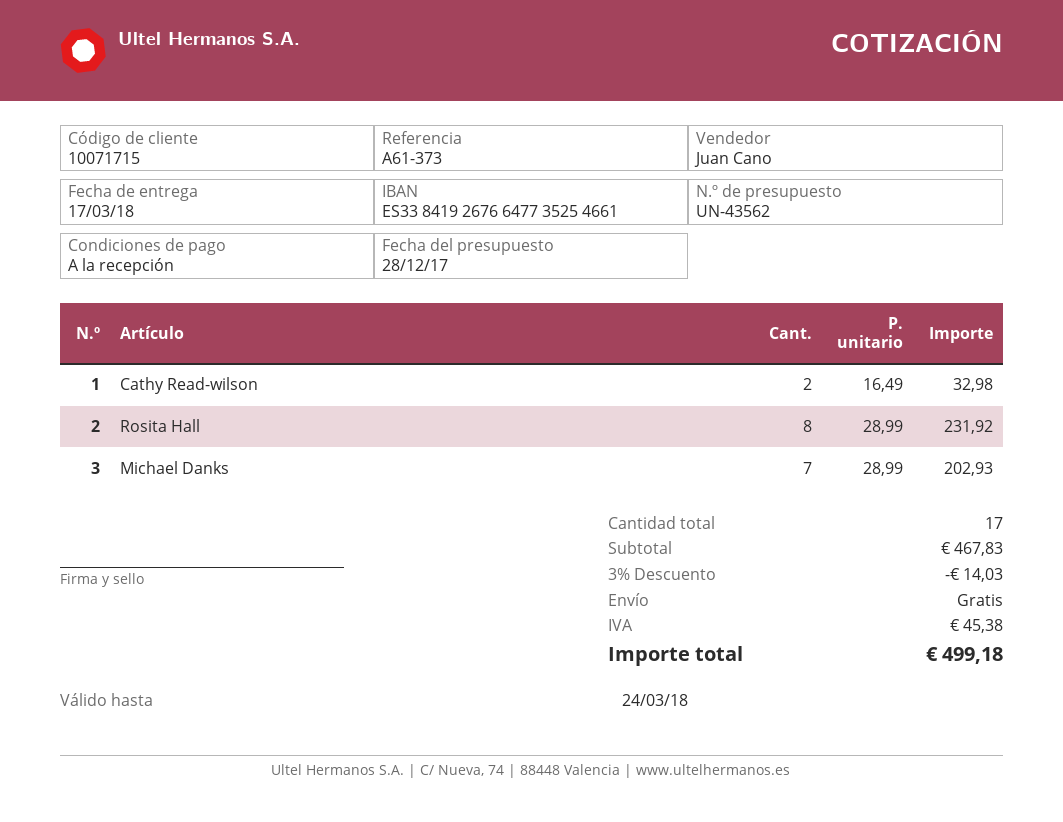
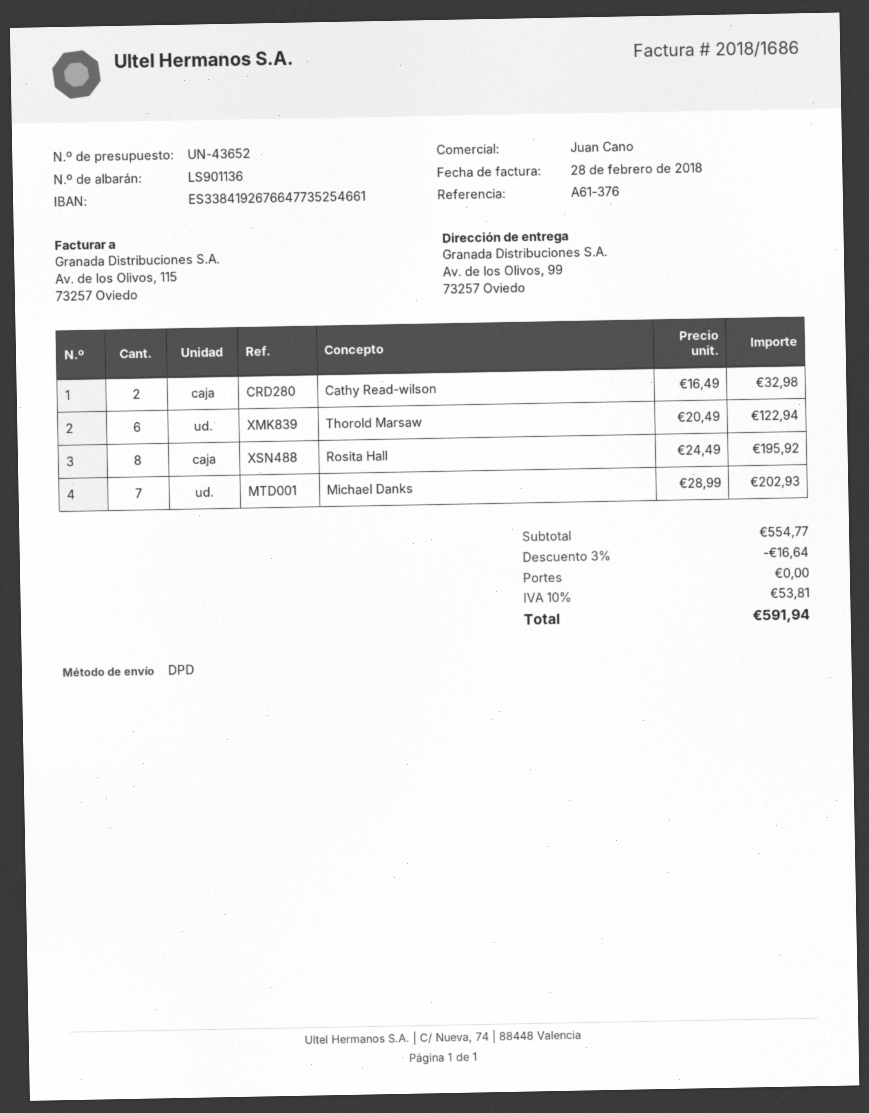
quote number: UN-43562 -> UN-43652
reference: A61-373 -> A61-376
Rosita Hall: 8 x 28.99 = 231.92 -> 8 x 24.49 = 195.92
Thorold Marsaw: none -> 6 x 20.49 = 122.94
subtotal: 467.83 -> 554.77
discount: 3% = 14.03 -> 3% = 16.64
tax: 45.38 -> 53.81
total: 499.18 -> 591.94

